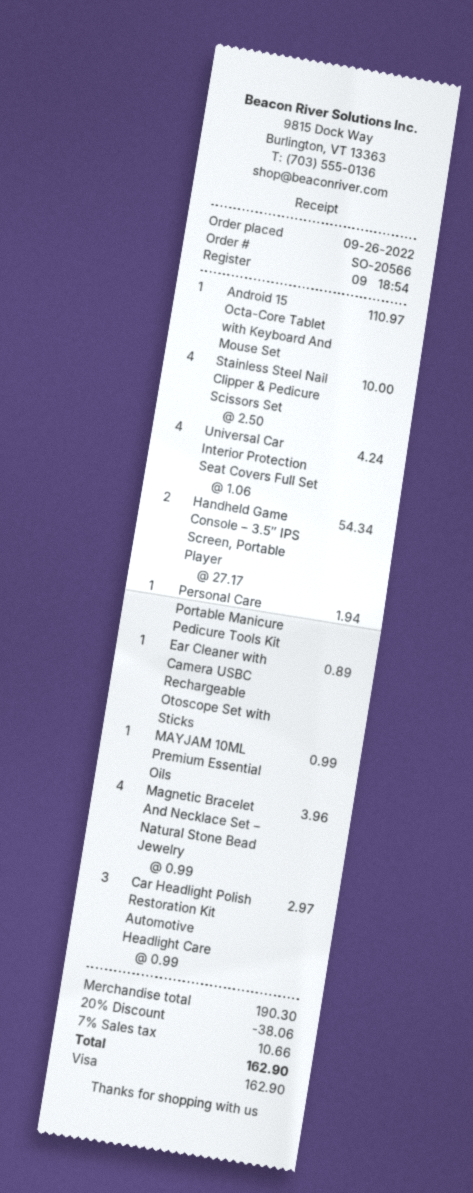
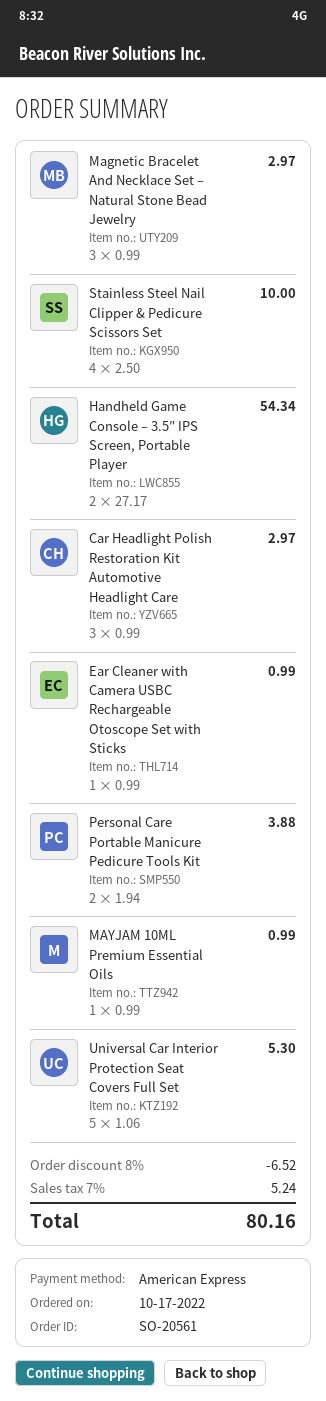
order number: SO-20566 -> SO-20561
order date: 2022-09-26 -> 2022-10-17
payment method: Visa -> American Express
Android 15 Octa-Core Tablet with Keyboard And Mouse Set: 1 x 110.97 = 110.97 -> none
Universal Car Interior Protection Seat Covers Full Set: 4 x 1.06 = 4.24 -> 5 x 1.06 = 5.30
Personal Care Portable Manicure Pedicure Tools Kit: 1 x 1.94 = 1.94 -> 2 x 1.94 = 3.88
Ear Cleaner with Camera USBC Rechargeable Otoscope Set with Sticks: 1 x 0.89 = 0.89 -> 1 x 0.99 = 0.99
Magnetic Bracelet And Necklace Set – Natural Stone Bead Jewelry: 4 x 0.99 = 3.96 -> 3 x 0.99 = 2.97
discount: 20% = 38.06 -> 8% = 6.52
tax: 7% = 10.66 -> 7% = 5.24
total: 162.90 -> 80.16

